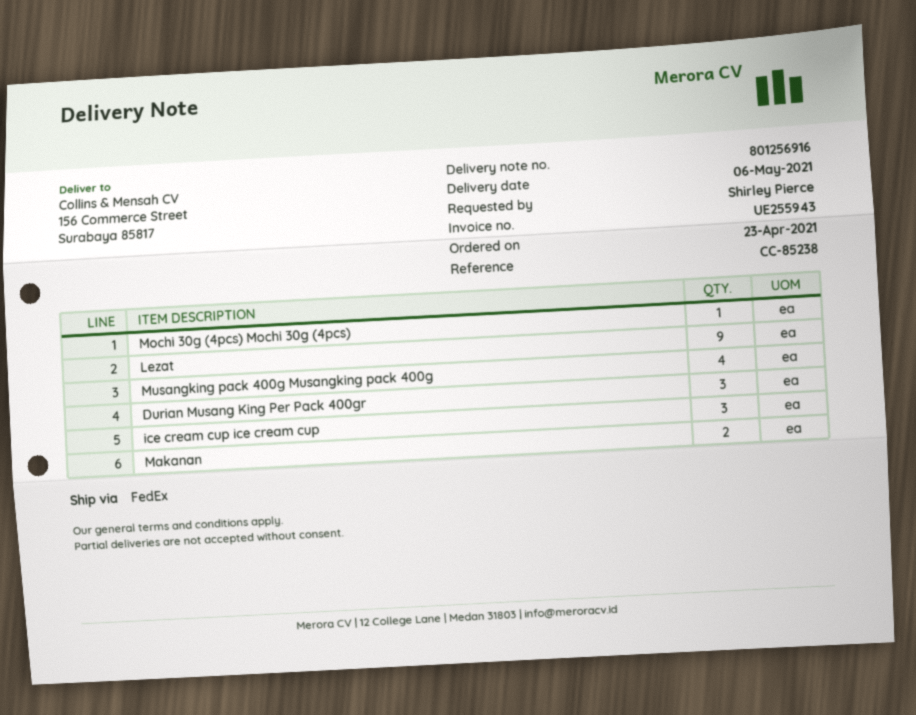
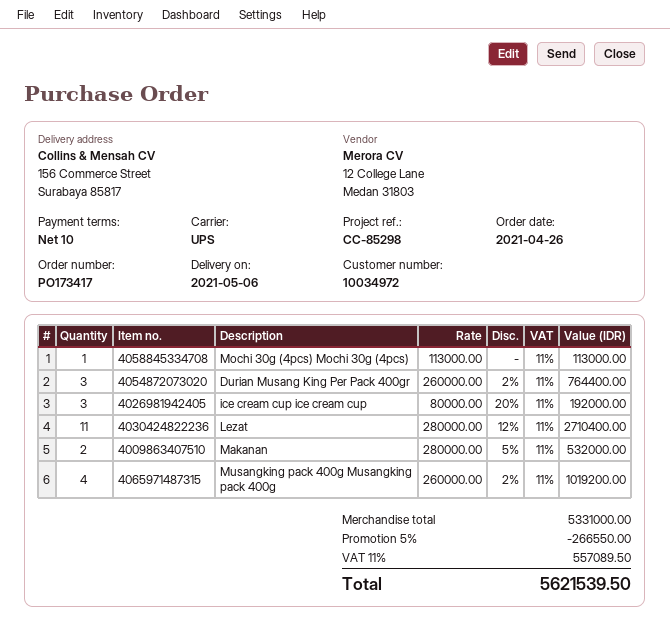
order date: 2021-04-23 -> 2021-04-26
reference: CC-85238 -> CC-85298
shipping method: FedEx -> UPS
Lezat: 9 -> 11

